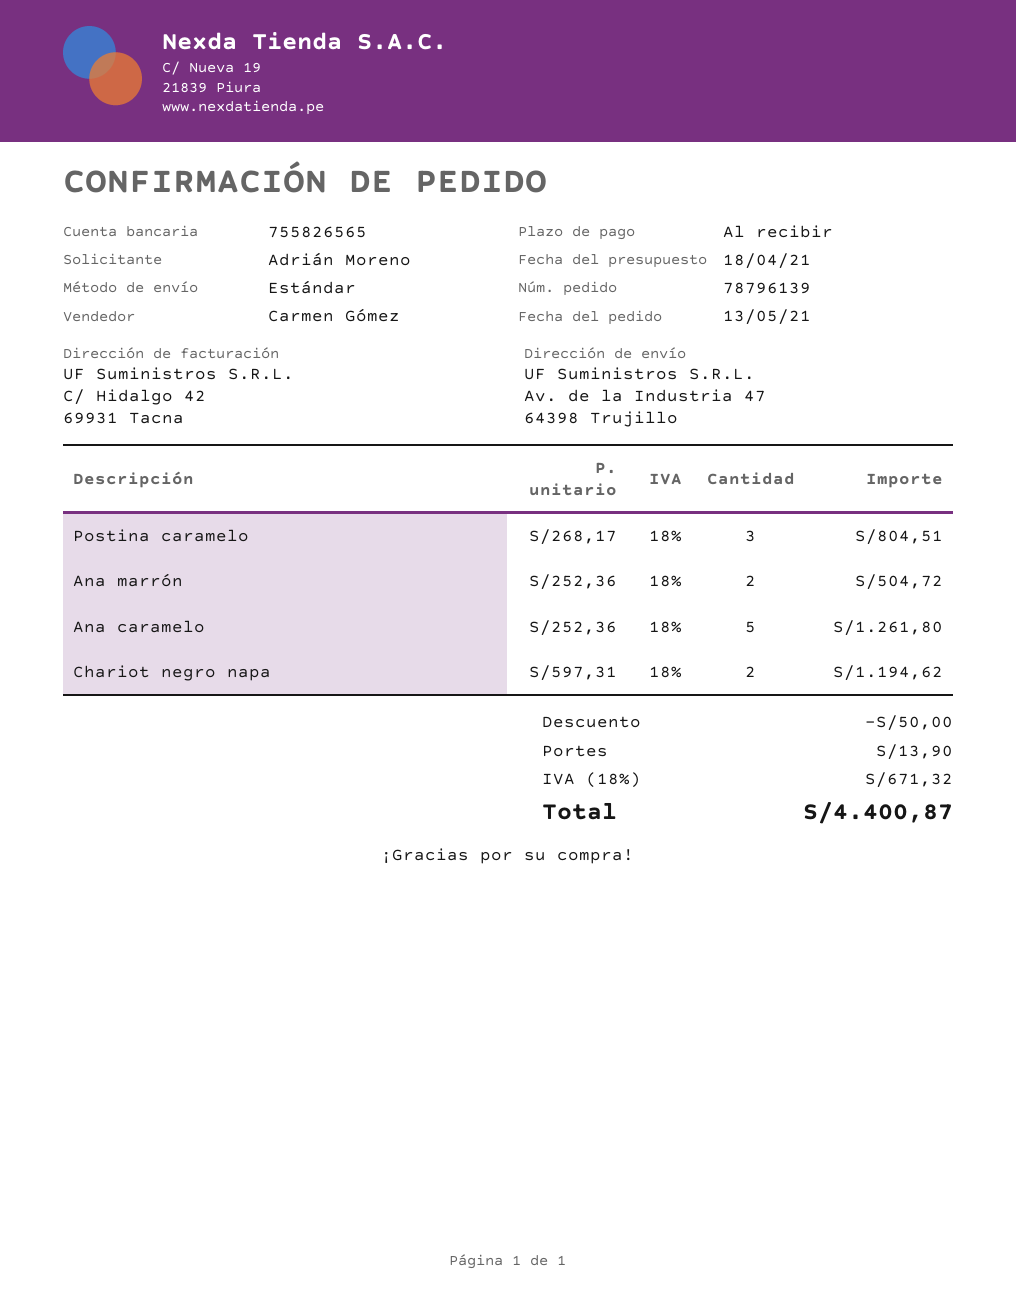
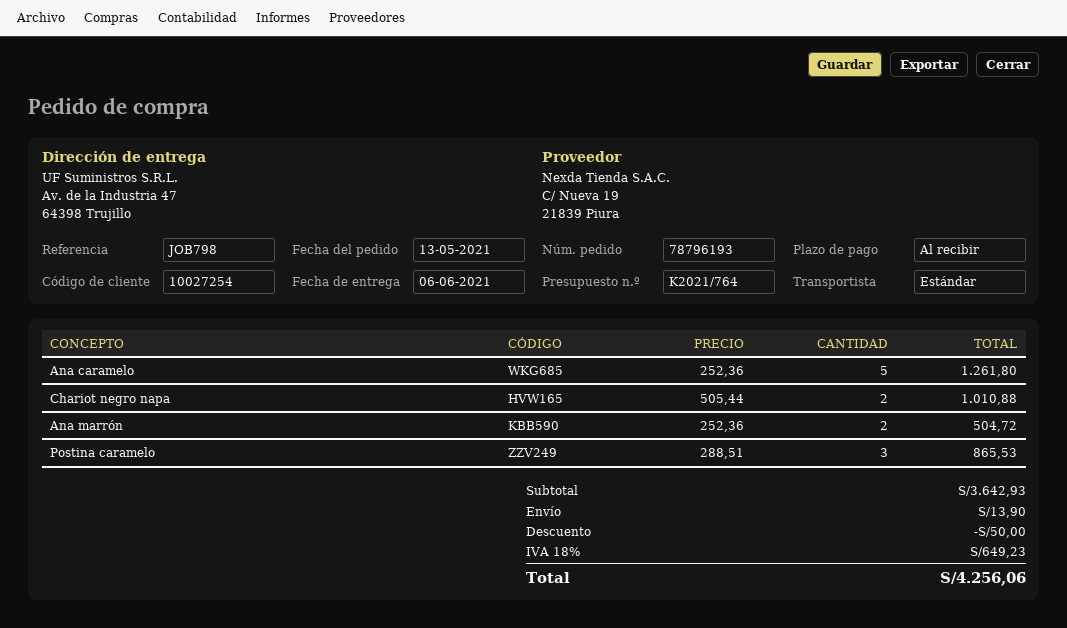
order number: 78796139 -> 78796193
Postina caramelo: 3 x 268.17 = 804.51 -> 3 x 288.51 = 865.53
Chariot negro napa: 2 x 597.31 = 1194.62 -> 2 x 505.44 = 1010.88
tax: 18% = 671.32 -> 18% = 649.23
total: 4400.87 -> 4256.06

